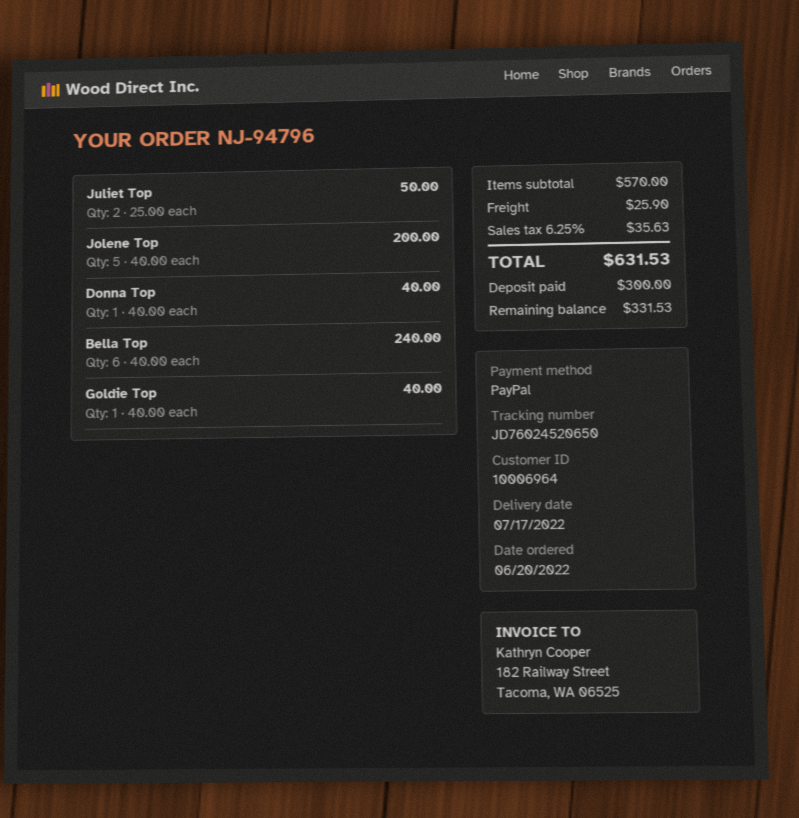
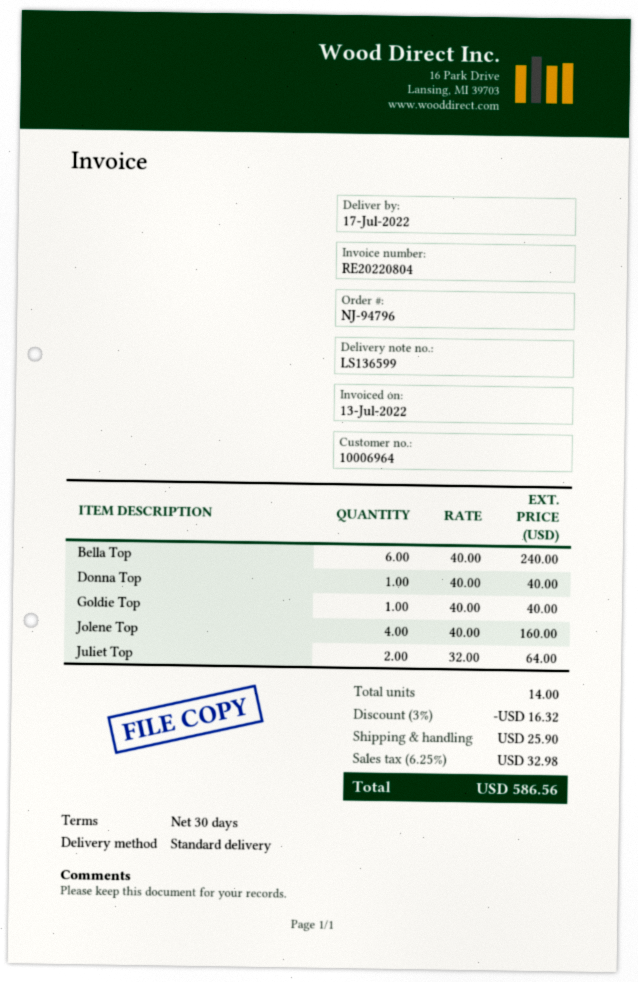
Juliet Top: 2 x 25.00 = 50.00 -> 2 x 32.00 = 64.00
Jolene Top: 5 x 40.00 = 200.00 -> 4 x 40.00 = 160.00
discount: none -> 3% = 16.32
tax: 6.25% = 35.63 -> 6.25% = 32.98
total: 631.53 -> 586.56

